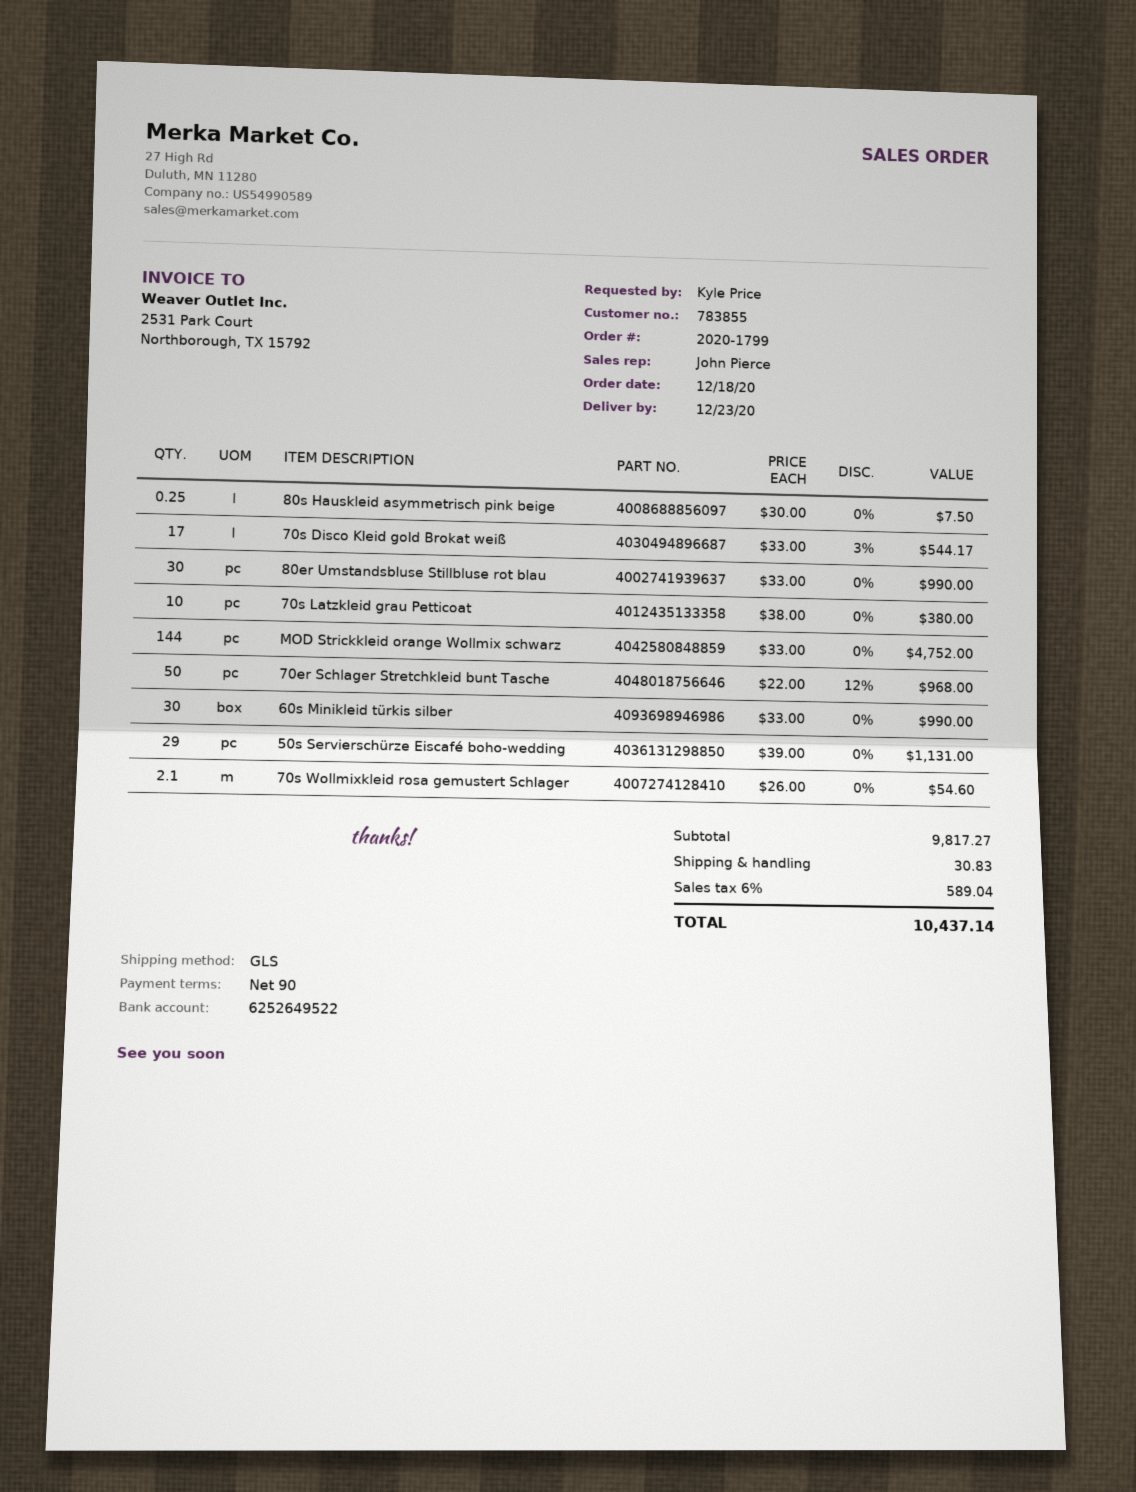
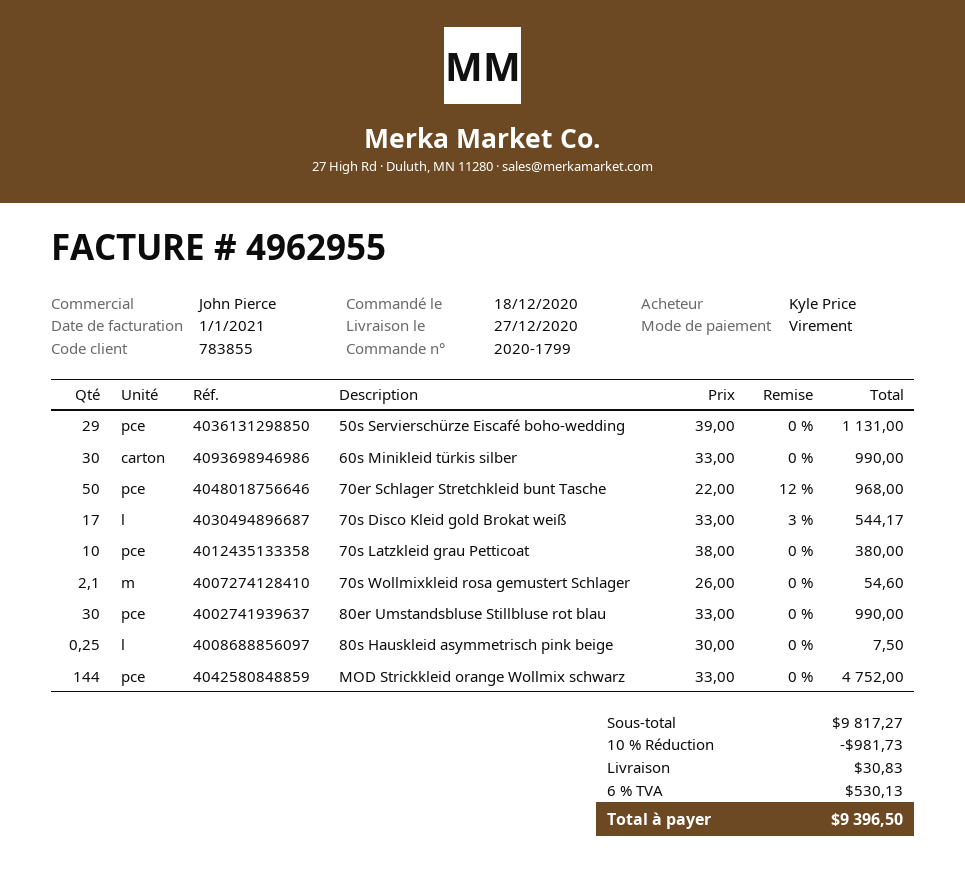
delivery date: 2020-12-23 -> 2020-12-27
discount: none -> 10% = 981.73
tax: 6% = 589.04 -> 6% = 530.13
total: 10437.14 -> 9396.50

